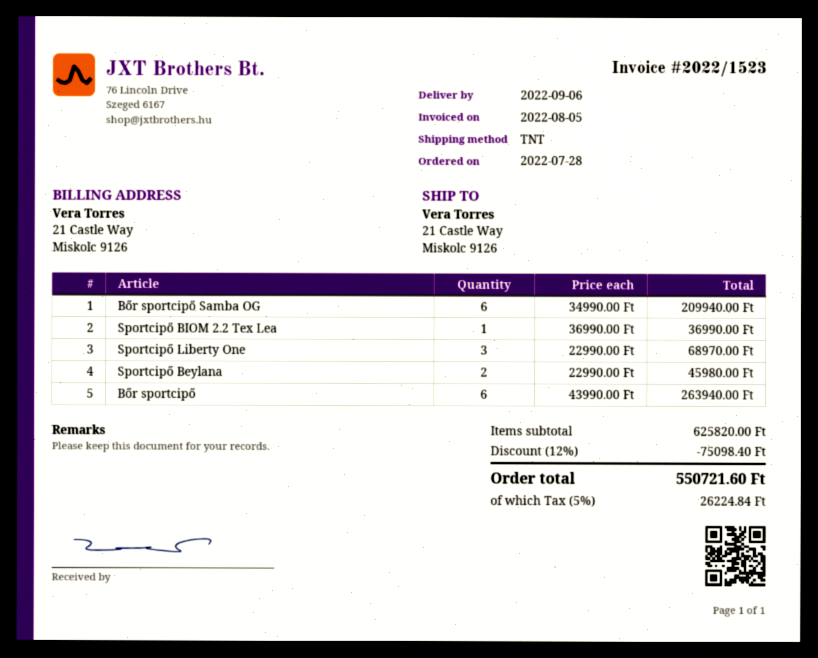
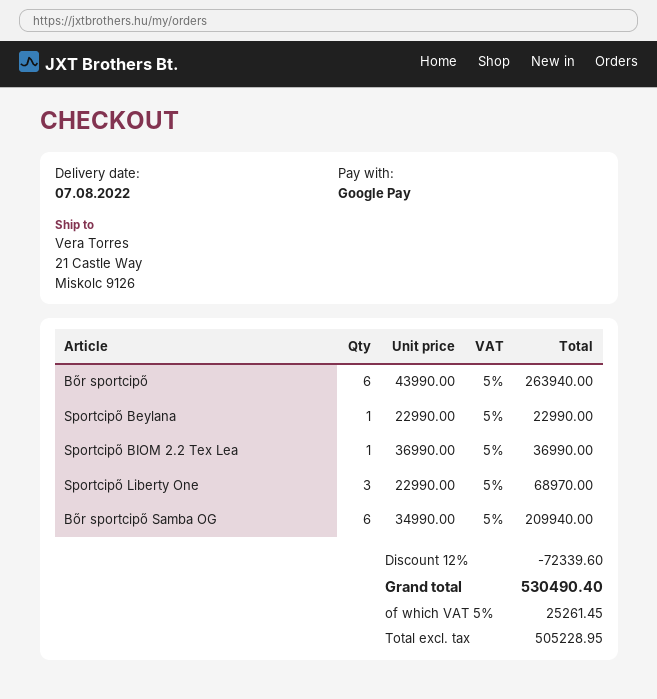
delivery date: 2022-09-06 -> 2022-08-07
Sportcipő Beylana: 2 x 22990.00 = 45980.00 -> 1 x 22990.00 = 22990.00
discount: 12% = 75098.40 -> 12% = 72339.60
tax: 5% = 26224.84 -> 5% = 25261.45
total: 550721.60 -> 530490.40

